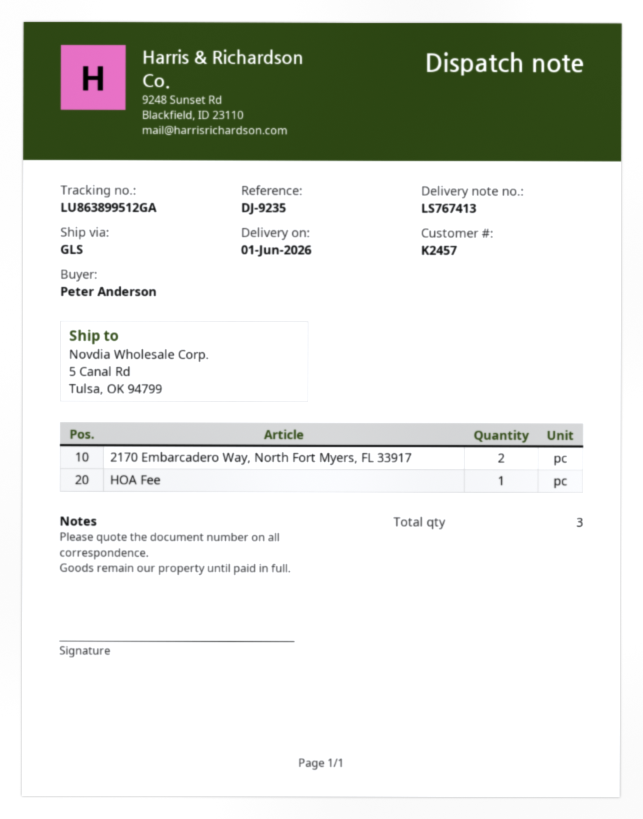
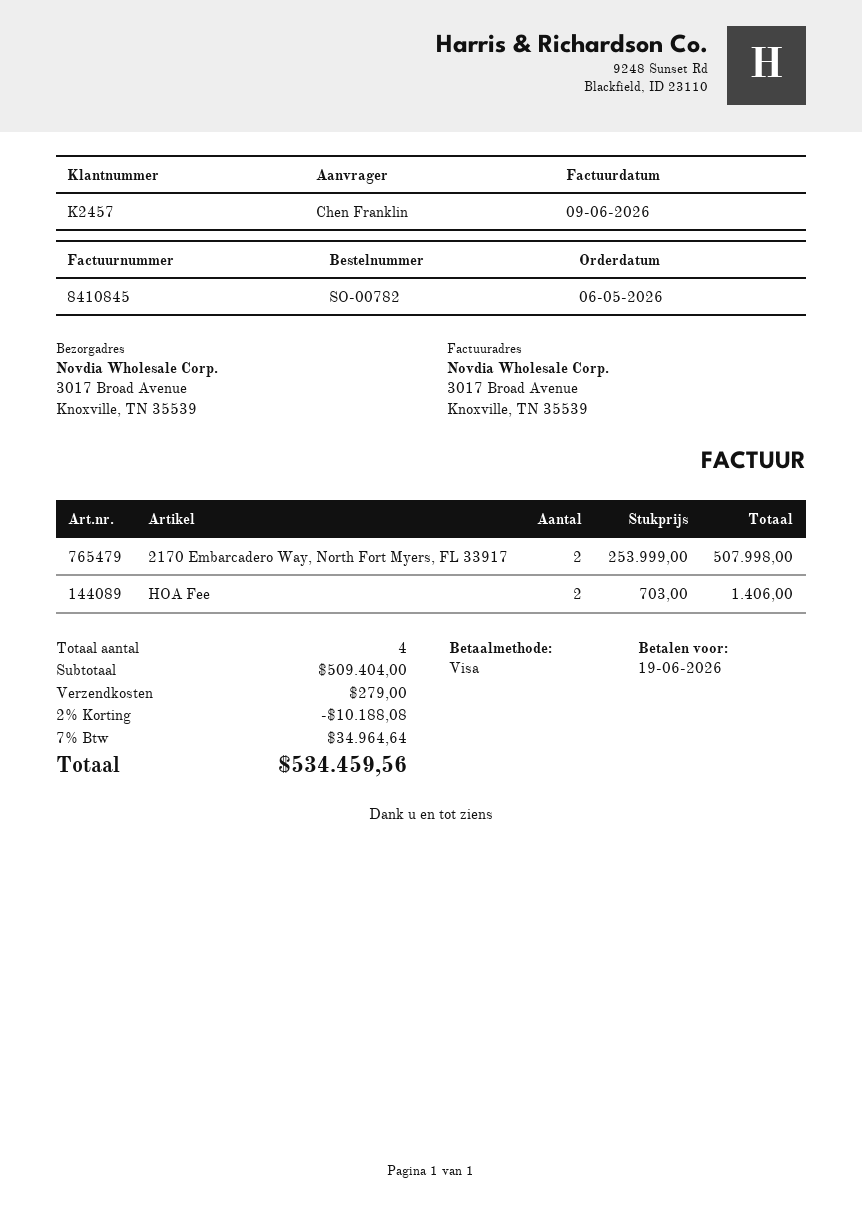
ordered by: Peter Anderson -> Chen Franklin
ship to: 5 Canal Rd, Tulsa, OK 94799 -> 3017 Broad Avenue, Knoxville, TN 35539
HOA Fee: 1 -> 2
total quantity: 3 -> 4

